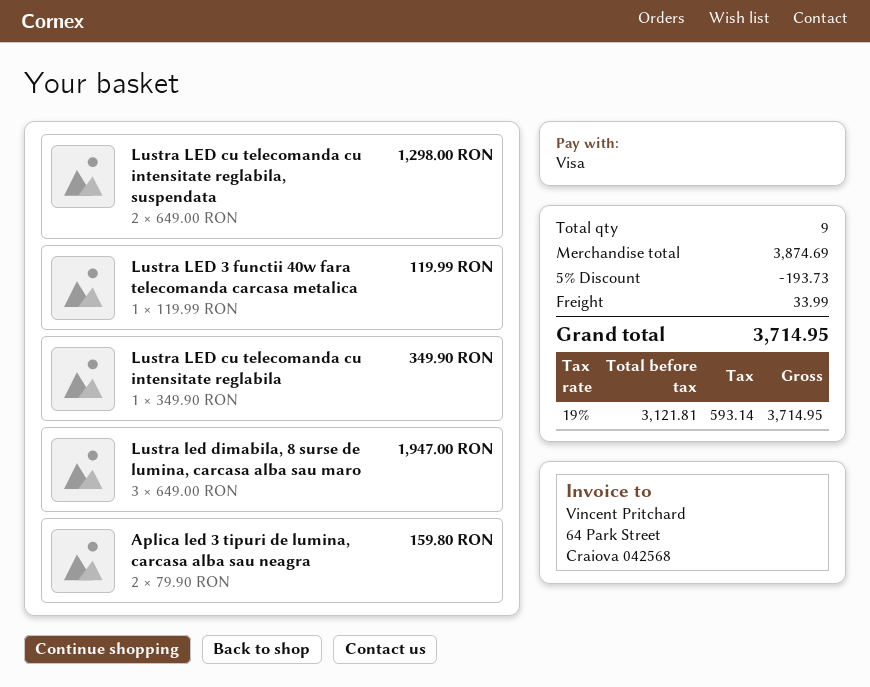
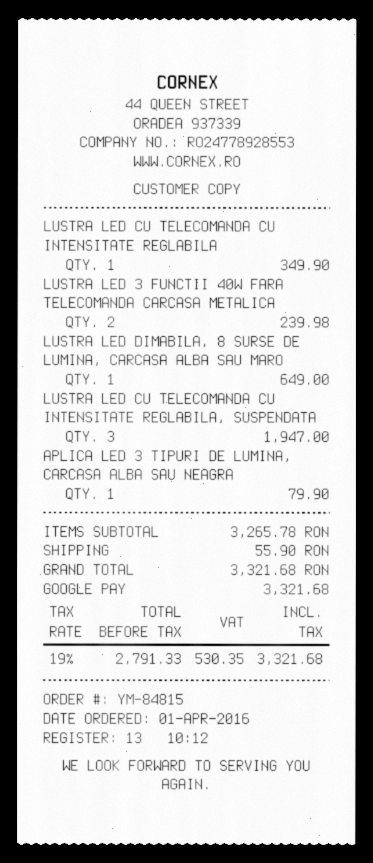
payment method: Visa -> Google Pay
Lustra LED cu telecomanda cu intensitate reglabila, suspendata: 2 for 1298.00 -> 3 for 1947.00
Lustra LED 3 functii 40w fara telecomanda carcasa metalica: 1 for 119.99 -> 2 for 239.98
Lustra led dimabila, 8 surse de lumina, carcasa alba sau maro: 3 for 1947.00 -> 1 for 649.00
Aplica led 3 tipuri de lumina, carcasa alba sau neagra: 2 for 159.80 -> 1 for 79.90
subtotal: 3874.69 -> 3265.78
discount: 5% = 193.73 -> none
shipping: 33.99 -> 55.90
net: 3121.81 -> 2791.33
tax: 19% = 593.14 -> 19% = 530.35
total: 3714.95 -> 3321.68

